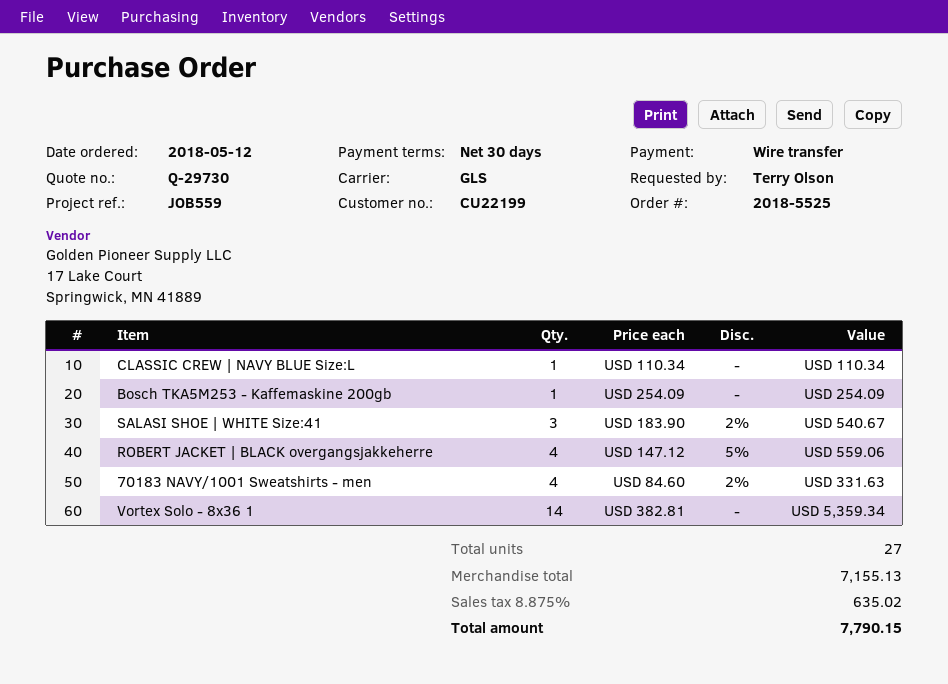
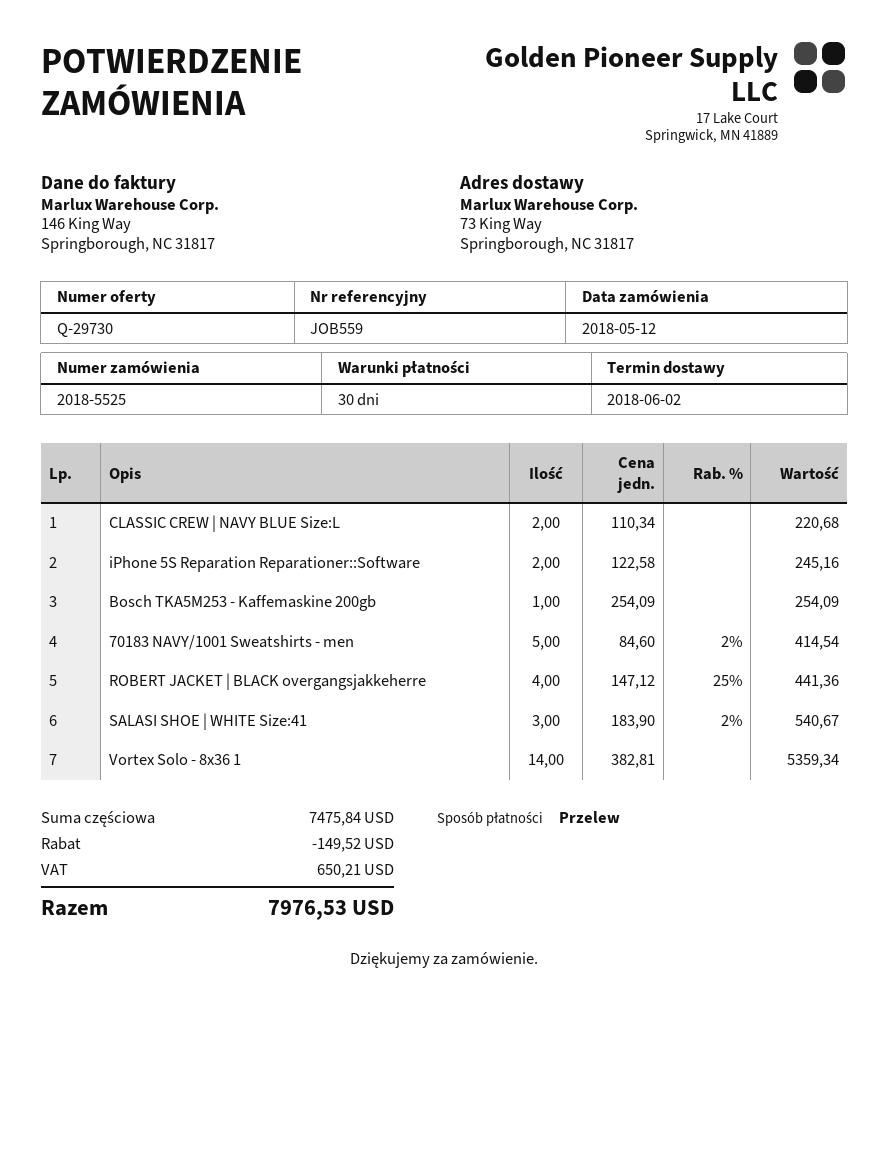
CLASSIC CREW | NAVY BLUE Size:L: 1 x 110.34 = 110.34 -> 2 x 110.34 = 220.68
ROBERT JACKET | BLACK overgangsjakkeherre: 4 x 147.12 - 5% = 559.06 -> 4 x 147.12 - 25% = 441.36
70183 NAVY/1001 Sweatshirts - men: 4 x 84.60 - 2% = 331.63 -> 5 x 84.60 - 2% = 414.54
iPhone 5S Reparation Reparationer::Software: none -> 2 x 122.58 = 245.16
subtotal: 7155.13 -> 7475.84
discount: none -> 149.52
tax: 635.02 -> 650.21
total: 7790.15 -> 7976.53

